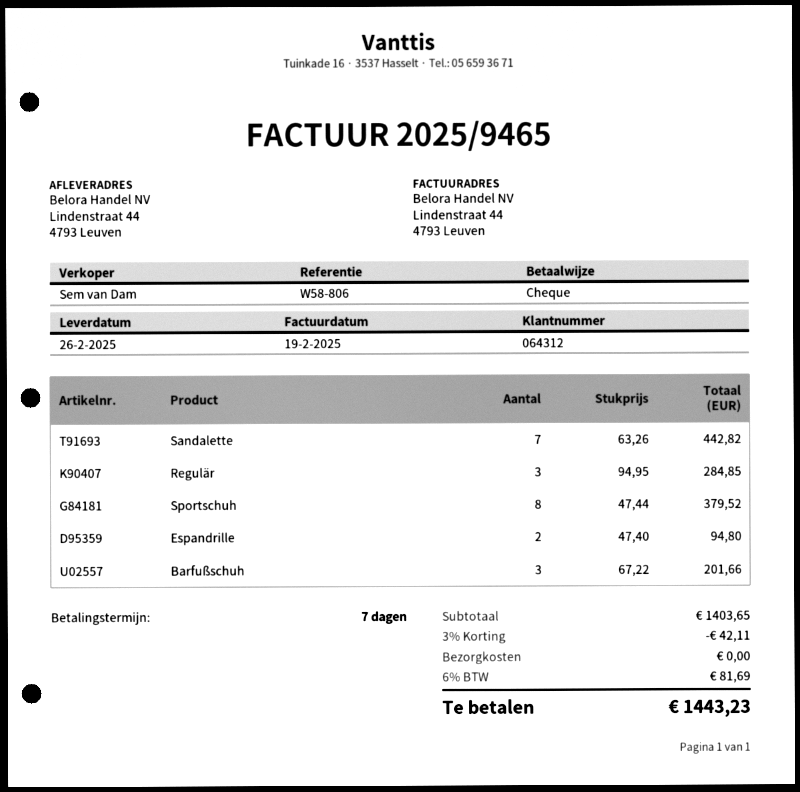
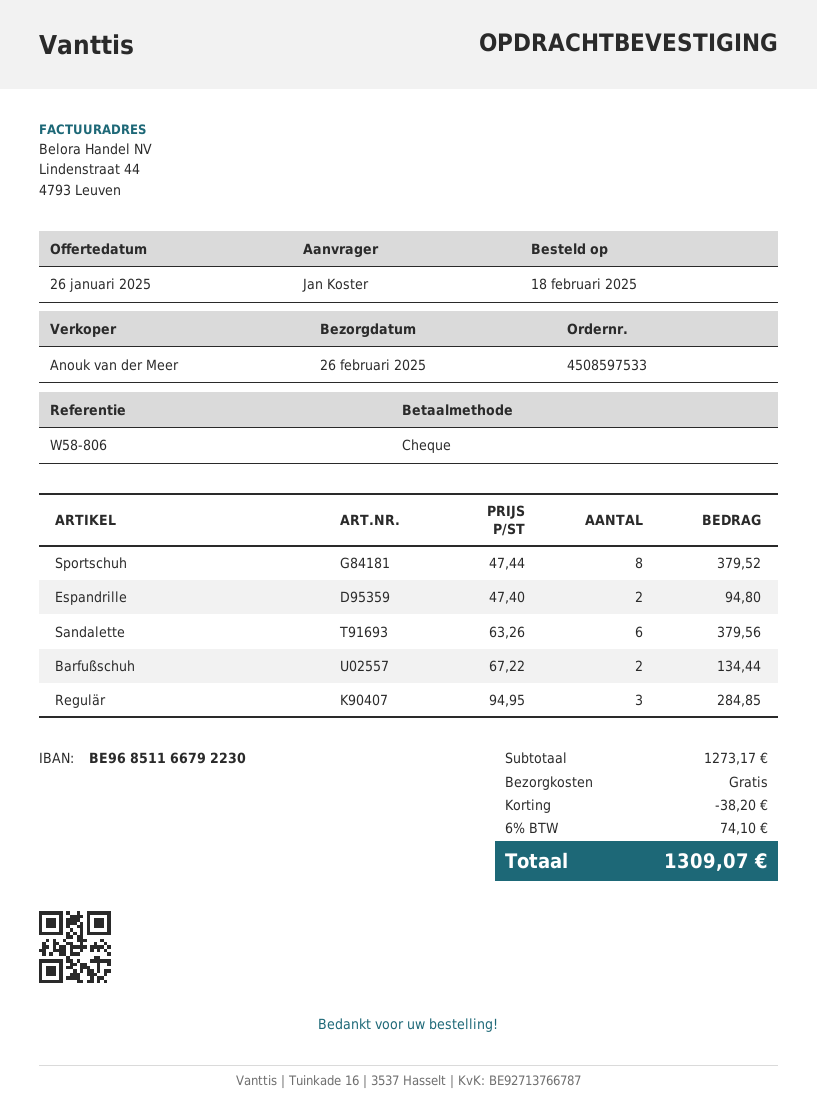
sales rep: Sem van Dam -> Anouk van der Meer
Sandalette: 7 x 63.26 = 442.82 -> 6 x 63.26 = 379.56
Barfußschuh: 3 x 67.22 = 201.66 -> 2 x 67.22 = 134.44
subtotal: 1403.65 -> 1273.17
discount: 42.11 -> 38.20
tax: 6% = 81.69 -> 6% = 74.10
total: 1443.23 -> 1309.07

